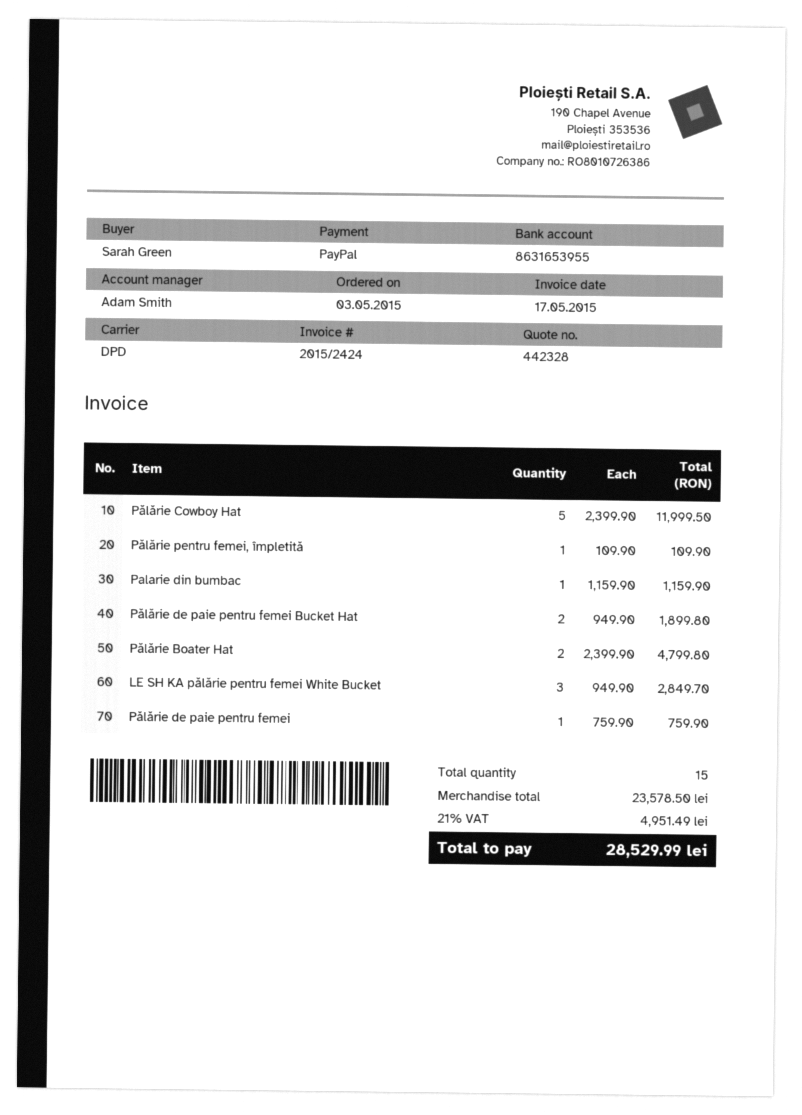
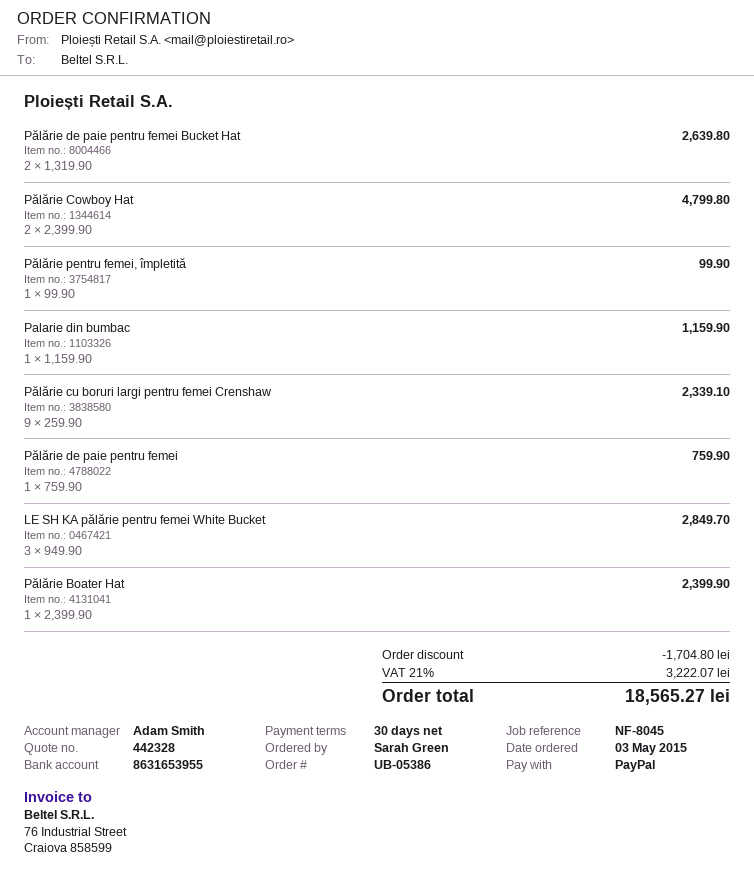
Pălărie Cowboy Hat: 5 x 2399.90 = 11999.50 -> 2 x 2399.90 = 4799.80
Pălărie pentru femei, împletită: 1 x 109.90 = 109.90 -> 1 x 99.90 = 99.90
Pălărie de paie pentru femei Bucket Hat: 2 x 949.90 = 1899.80 -> 2 x 1319.90 = 2639.80
Pălărie Boater Hat: 2 x 2399.90 = 4799.80 -> 1 x 2399.90 = 2399.90
Pălărie cu boruri largi pentru femei Crenshaw: none -> 9 x 259.90 = 2339.10
discount: none -> 1704.80
tax: 21% = 4951.49 -> 21% = 3222.07
total: 28529.99 -> 18565.27

